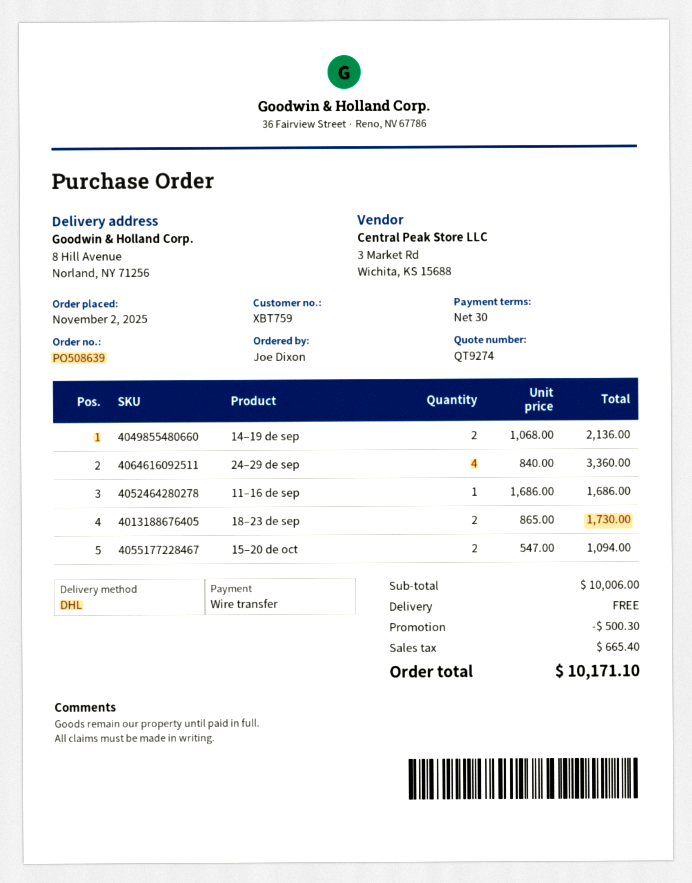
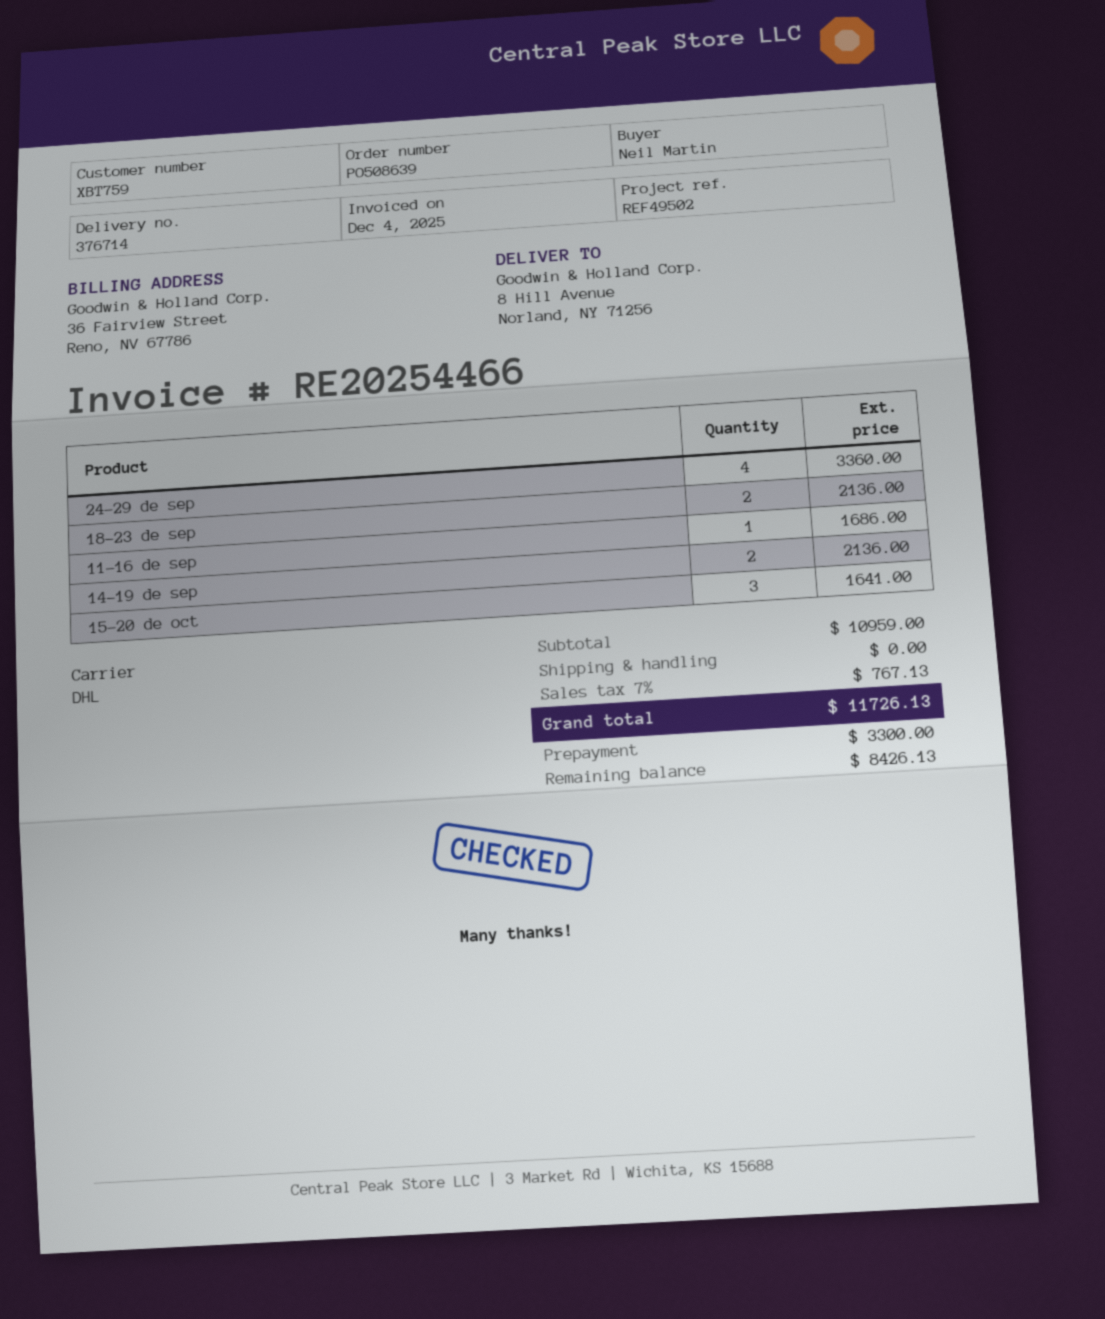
ordered by: Joe Dixon -> Neil Martin
18–23 de sep: 2 for 1730.00 -> 2 for 2136.00
15–20 de oct: 2 for 1094.00 -> 3 for 1641.00
subtotal: 10006.00 -> 10959.00
discount: 500.30 -> none
tax: 665.40 -> 767.13
total: 10171.10 -> 11726.13

